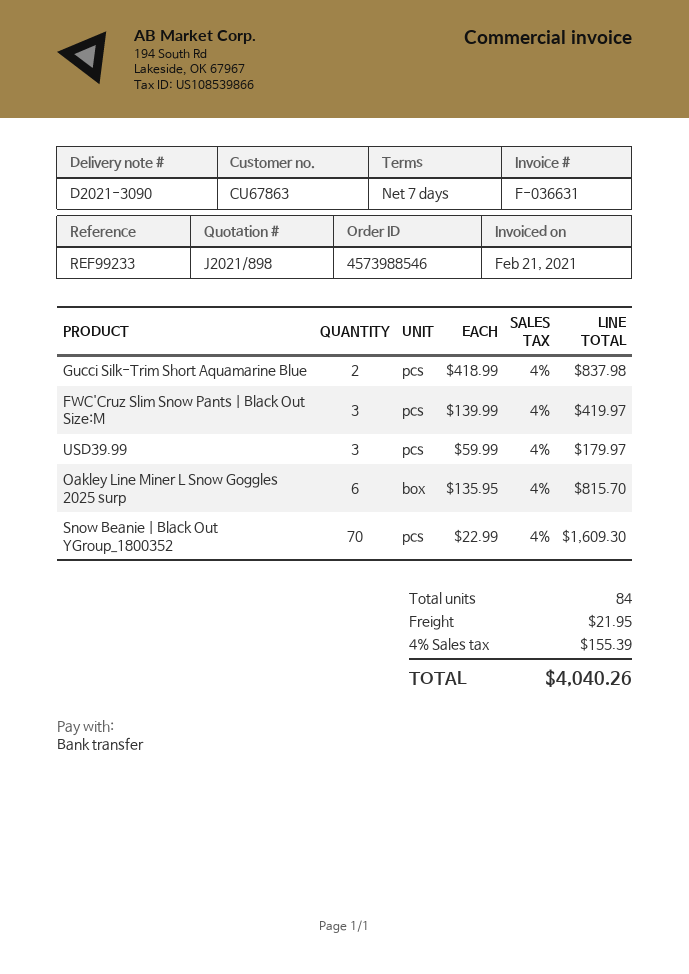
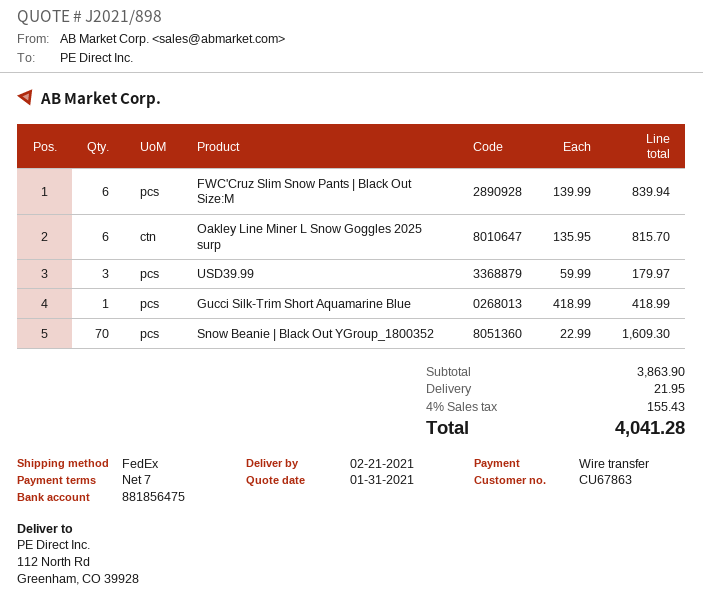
Gucci Silk-Trim Short Aquamarine Blue: 2 x 418.99 = 837.98 -> 1 x 418.99 = 418.99
FWC'Cruz Slim Snow Pants | Black Out Size:M: 3 x 139.99 = 419.97 -> 6 x 139.99 = 839.94
tax: 4% = 155.39 -> 4% = 155.43
total: 4040.26 -> 4041.28

